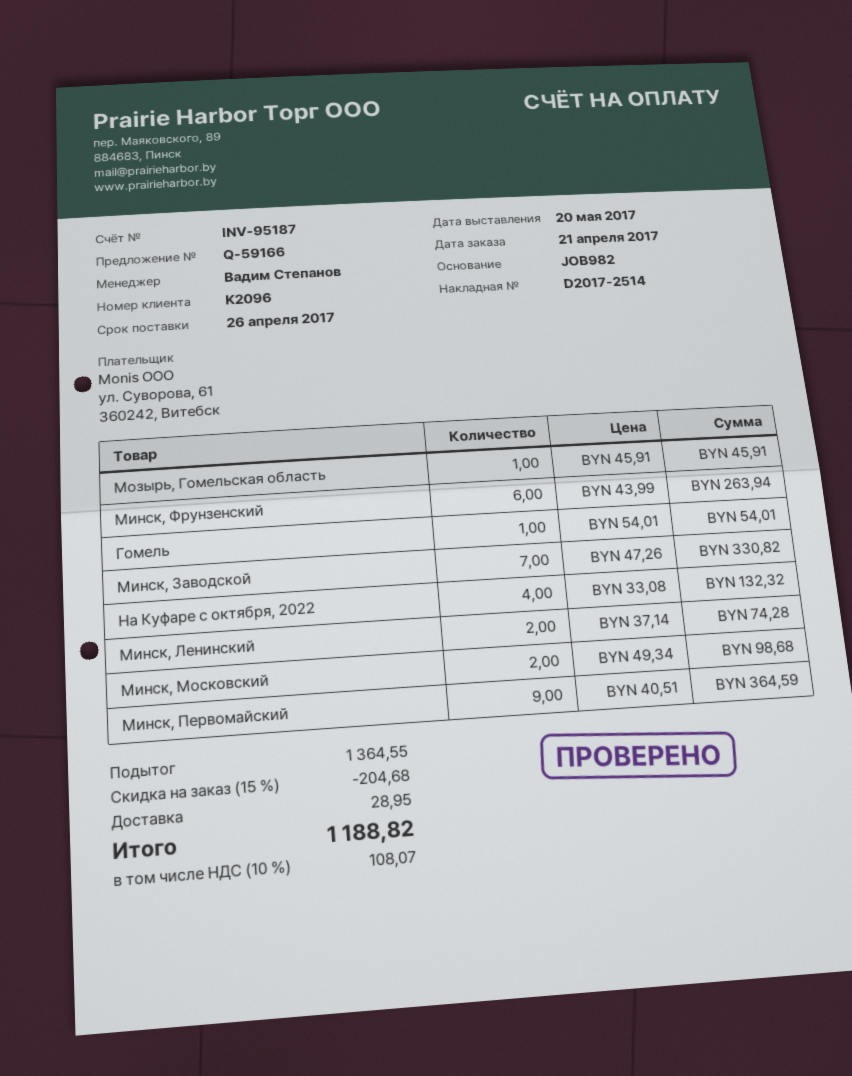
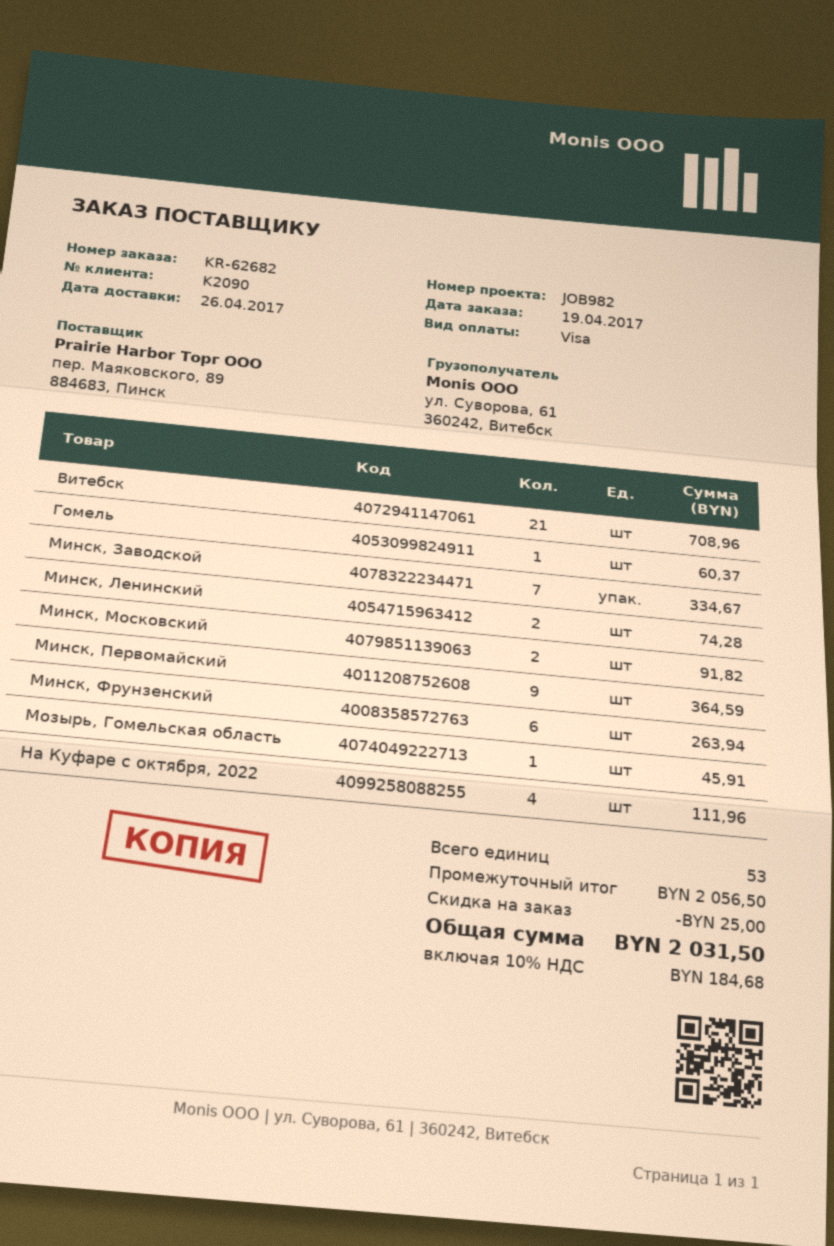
order date: 2017-04-21 -> 2017-04-19
customer number: K2096 -> K2090
Гомель: 1 for 54.01 -> 1 for 60.37
Минск, Заводской: 7 for 330.82 -> 7 for 334.67
На Куфаре с октября, 2022: 4 for 132.32 -> 4 for 111.96
Минск, Московский: 2 for 98.68 -> 2 for 91.82
Витебск: none -> 21 for 708.96
subtotal: 1364.55 -> 2056.50
discount: 204.68 -> 25.00
shipping: 28.95 -> none
tax: 10% = 108.07 -> 10% = 184.68
total: 1188.82 -> 2031.50

